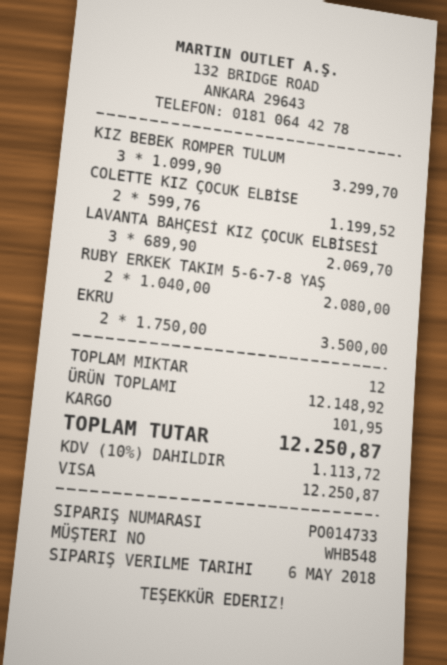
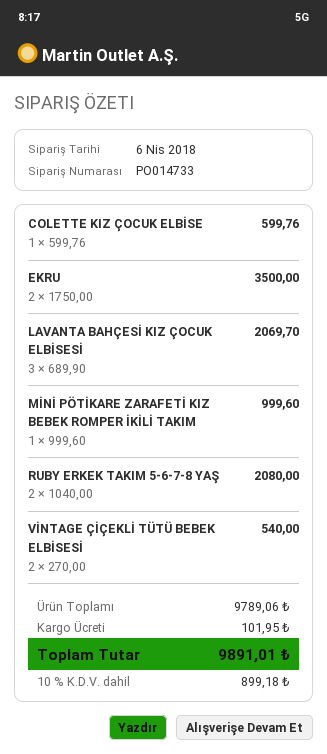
order date: 2018-05-06 -> 2018-04-06
KIZ BEBEK ROMPER TULUM: 3 x 1099.90 = 3299.70 -> none
COLETTE KIZ ÇOCUK ELBİSE: 2 x 599.76 = 1199.52 -> 1 x 599.76 = 599.76
MİNİ PÖTİKARE ZARAFETİ KIZ BEBEK ROMPER İKİLİ TAKIM: none -> 1 x 999.60 = 999.60
VİNTAGE ÇİÇEKLİ TÜTÜ BEBEK ELBİSESİ: none -> 2 x 270.00 = 540.00
subtotal: 12148.92 -> 9789.06
tax: 10% = 1113.72 -> 10% = 899.18
total: 12250.87 -> 9891.01

